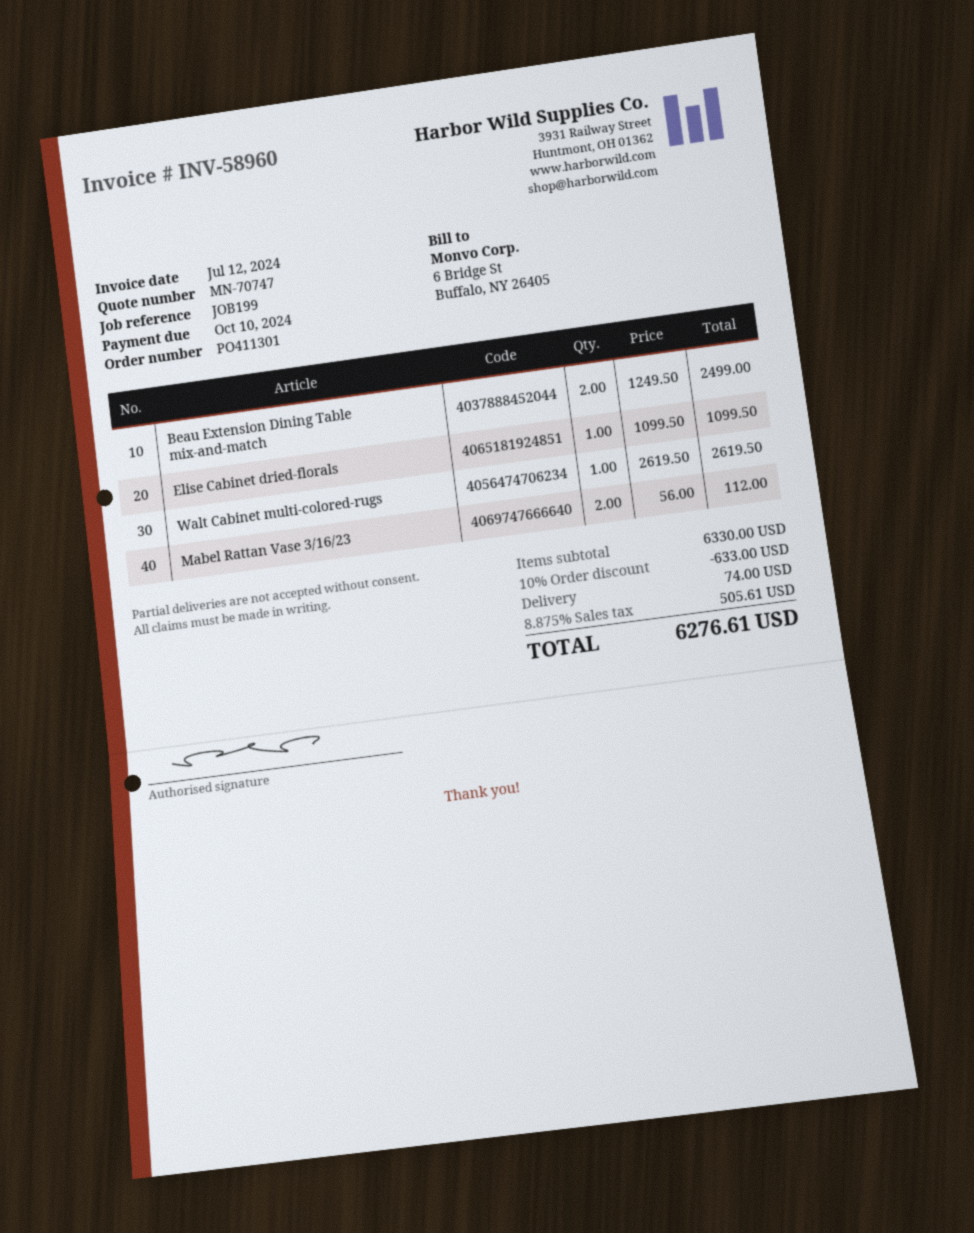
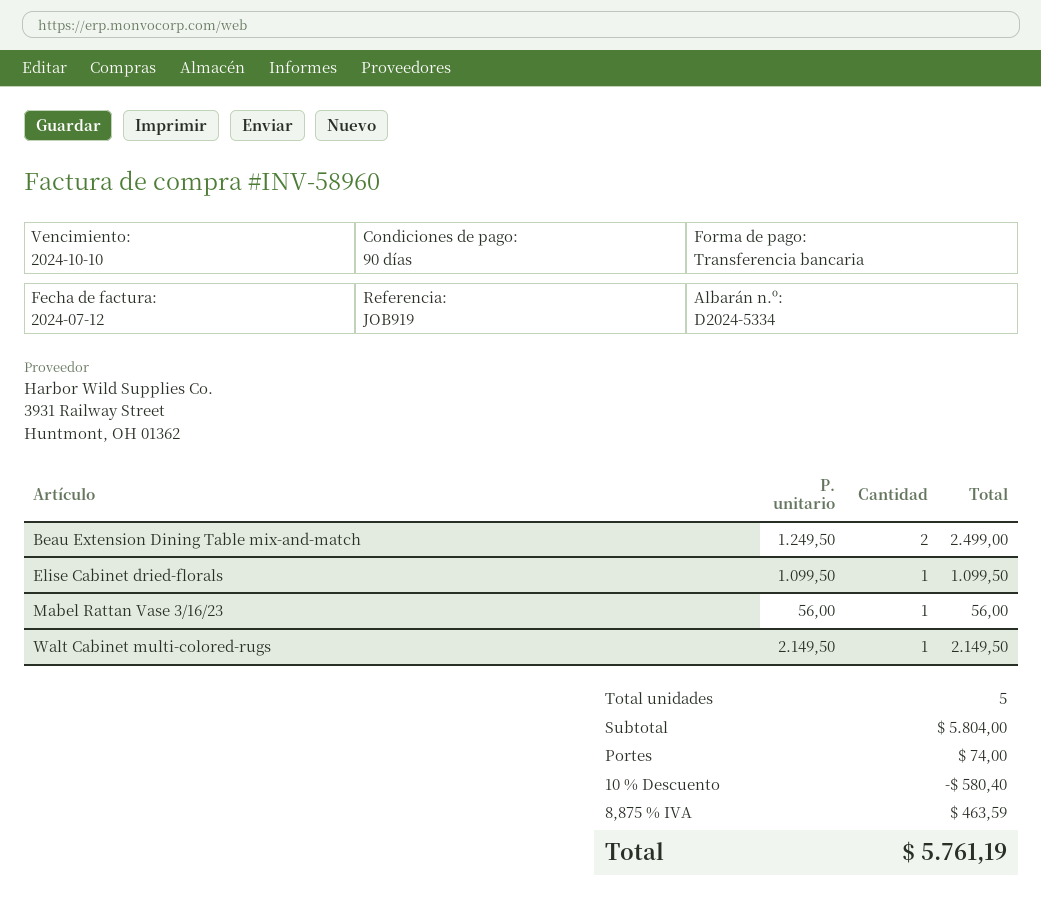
reference: JOB199 -> JOB919
Walt Cabinet multi-colored-rugs: 1 x 2619.50 = 2619.50 -> 1 x 2149.50 = 2149.50
Mabel Rattan Vase 3/16/23: 2 x 56.00 = 112.00 -> 1 x 56.00 = 56.00
subtotal: 6330.00 -> 5804.00
discount: 10% = 633.00 -> 10% = 580.40
tax: 8.875% = 505.61 -> 8.875% = 463.59
total: 6276.61 -> 5761.19

